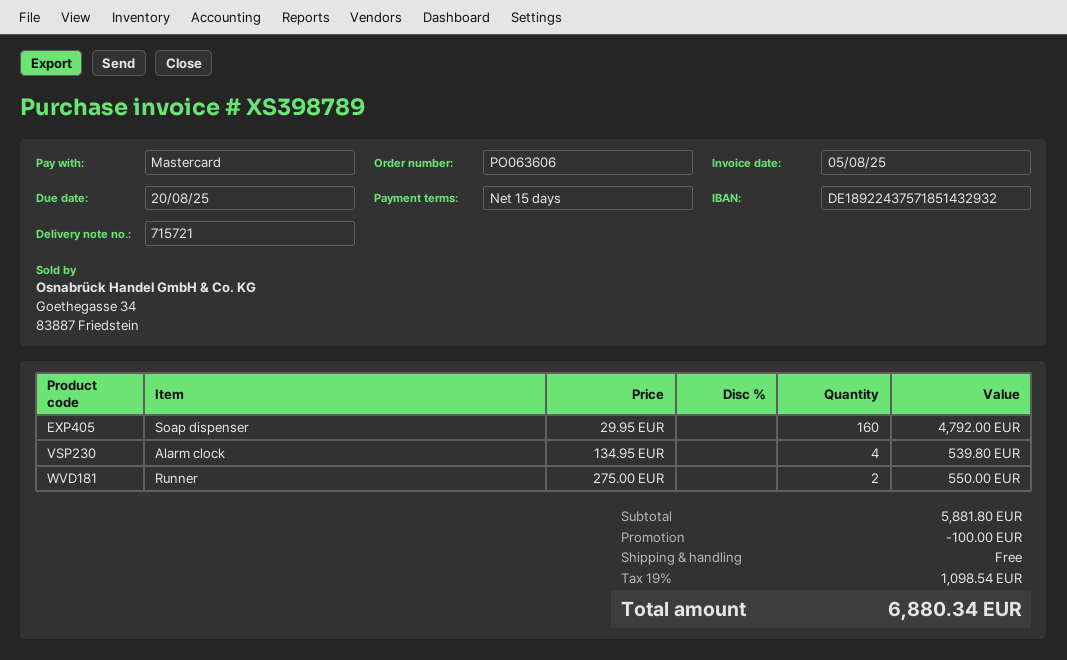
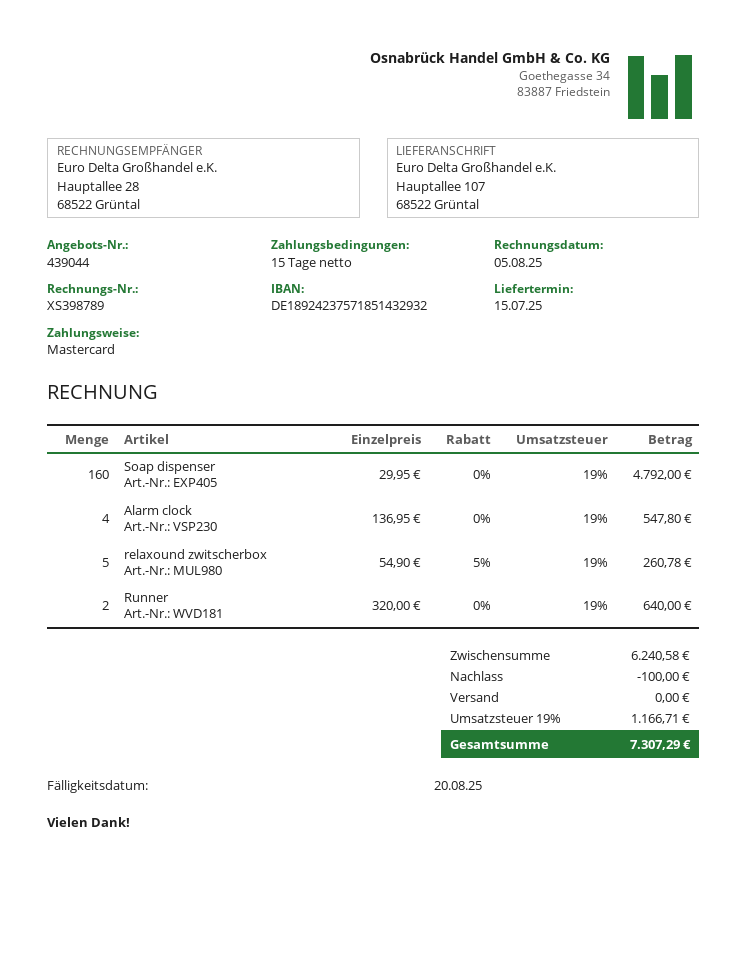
bank account: DE18922437571851432932 -> DE18924237571851432932
Alarm clock: 4 x 134.95 = 539.80 -> 4 x 136.95 = 547.80
Runner: 2 x 275.00 = 550.00 -> 2 x 320.00 = 640.00
relaxound zwitscherbox: none -> 5 x 54.90 - 5% = 260.78
subtotal: 5881.80 -> 6240.58
tax: 19% = 1098.54 -> 19% = 1166.71
total: 6880.34 -> 7307.29

